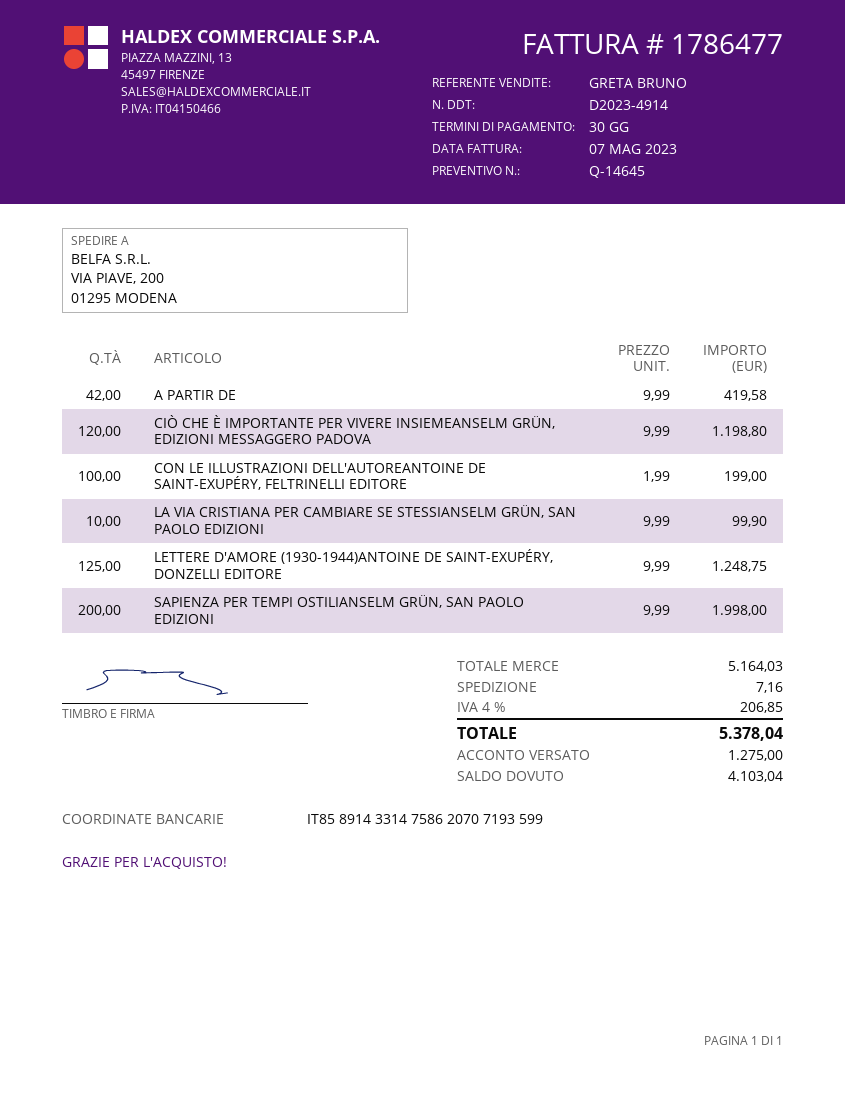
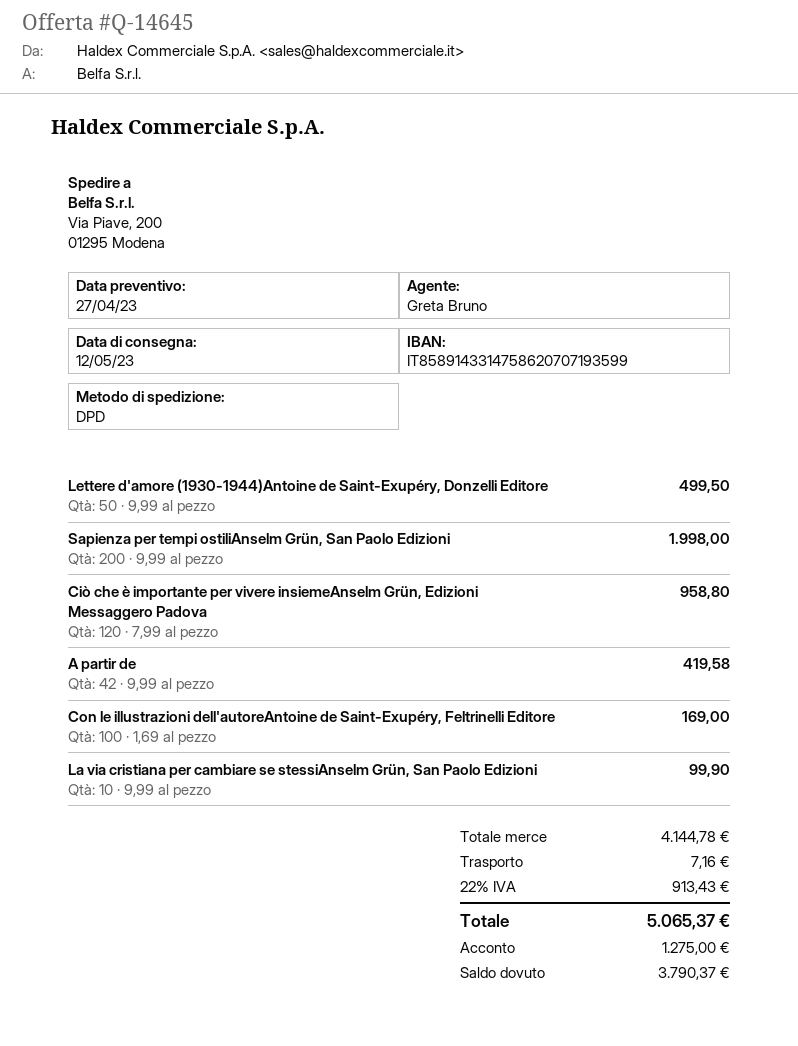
CIÒ CHE È IMPORTANTE PER VIVERE INSIEMEANSELM GRÜN, EDIZIONI MESSAGGERO PADOVA: 120 x 9.99 = 1198.80 -> 120 x 7.99 = 958.80
CON LE ILLUSTRAZIONI DELL'AUTOREANTOINE DE SAINT-EXUPÉRY, FELTRINELLI EDITORE: 100 x 1.99 = 199.00 -> 100 x 1.69 = 169.00
LETTERE D'AMORE (1930-1944)ANTOINE DE SAINT-EXUPÉRY, DONZELLI EDITORE: 125 x 9.99 = 1248.75 -> 50 x 9.99 = 499.50
subtotal: 5164.03 -> 4144.78
tax: 4% = 206.85 -> 22% = 913.43
total: 5378.04 -> 5065.37
balance: 4103.04 -> 3790.37

